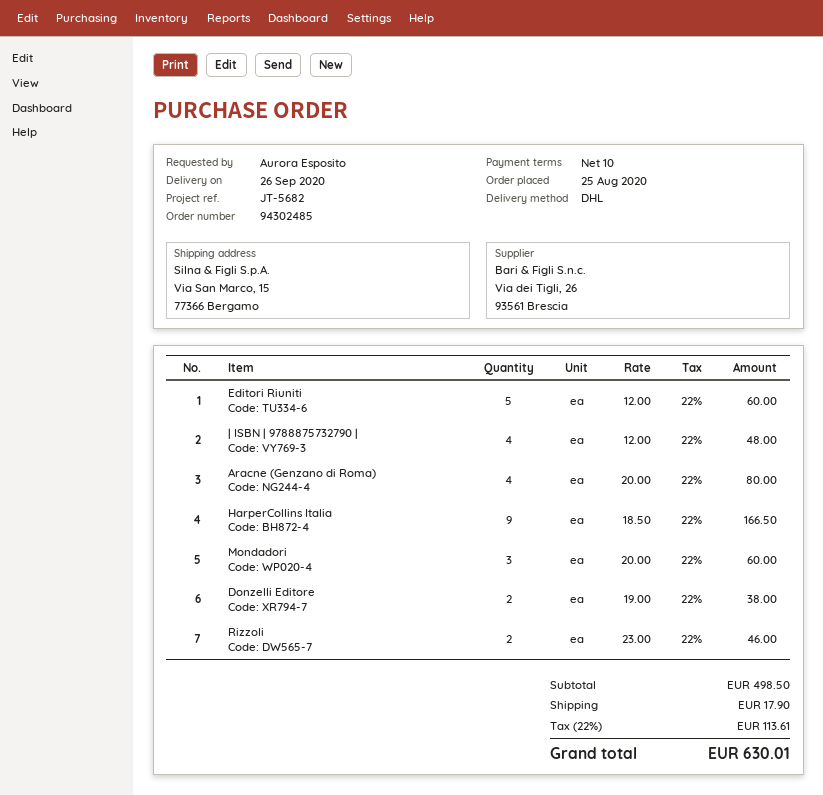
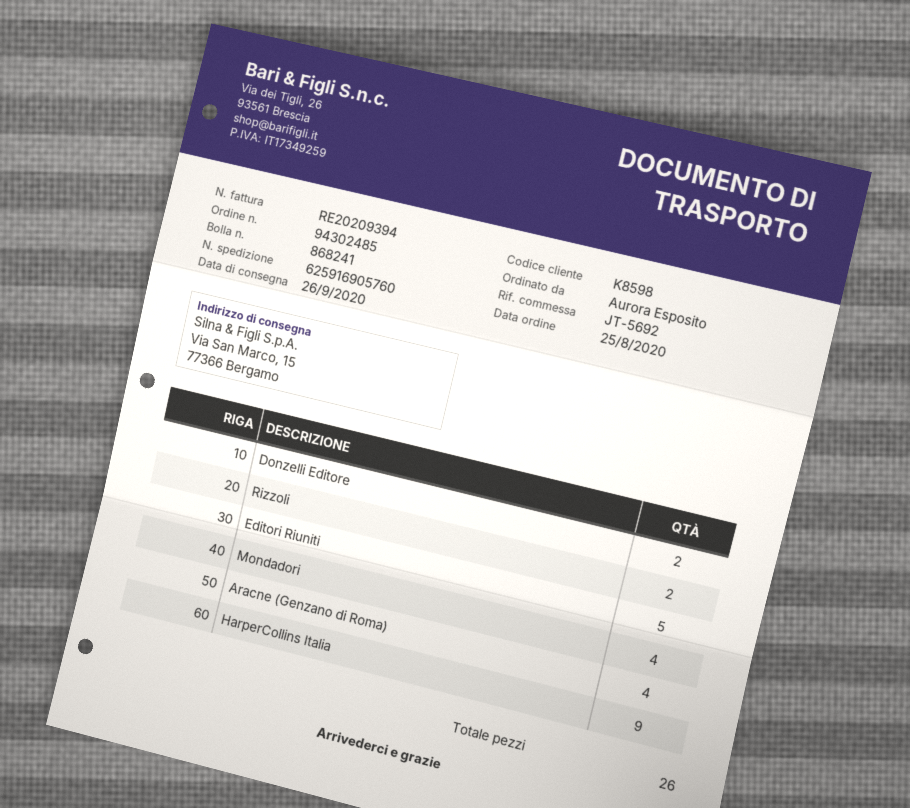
reference: JT-5682 -> JT-5692
| ISBN | 9788875732790 |: 4 -> none
Mondadori: 3 -> 4

